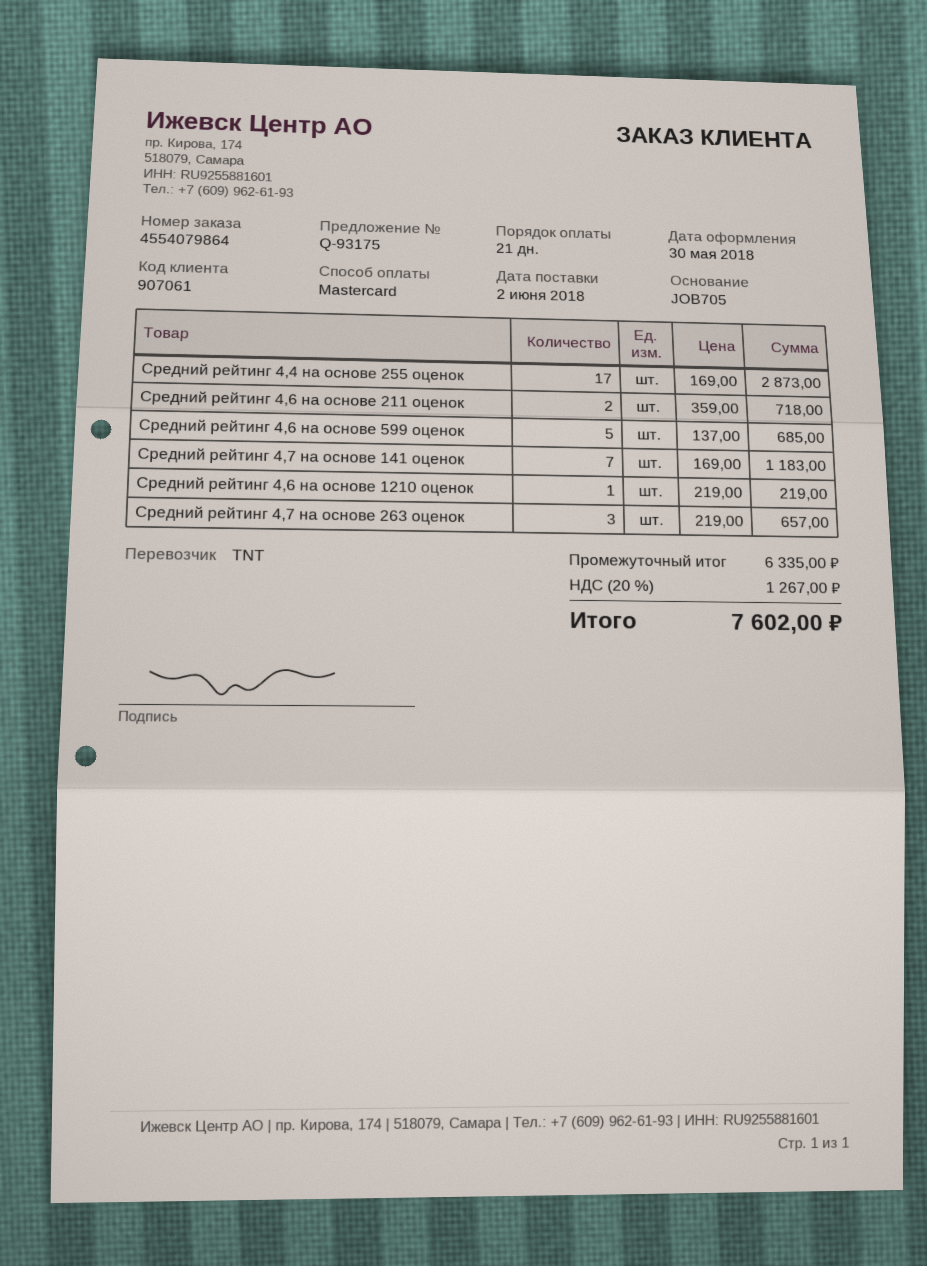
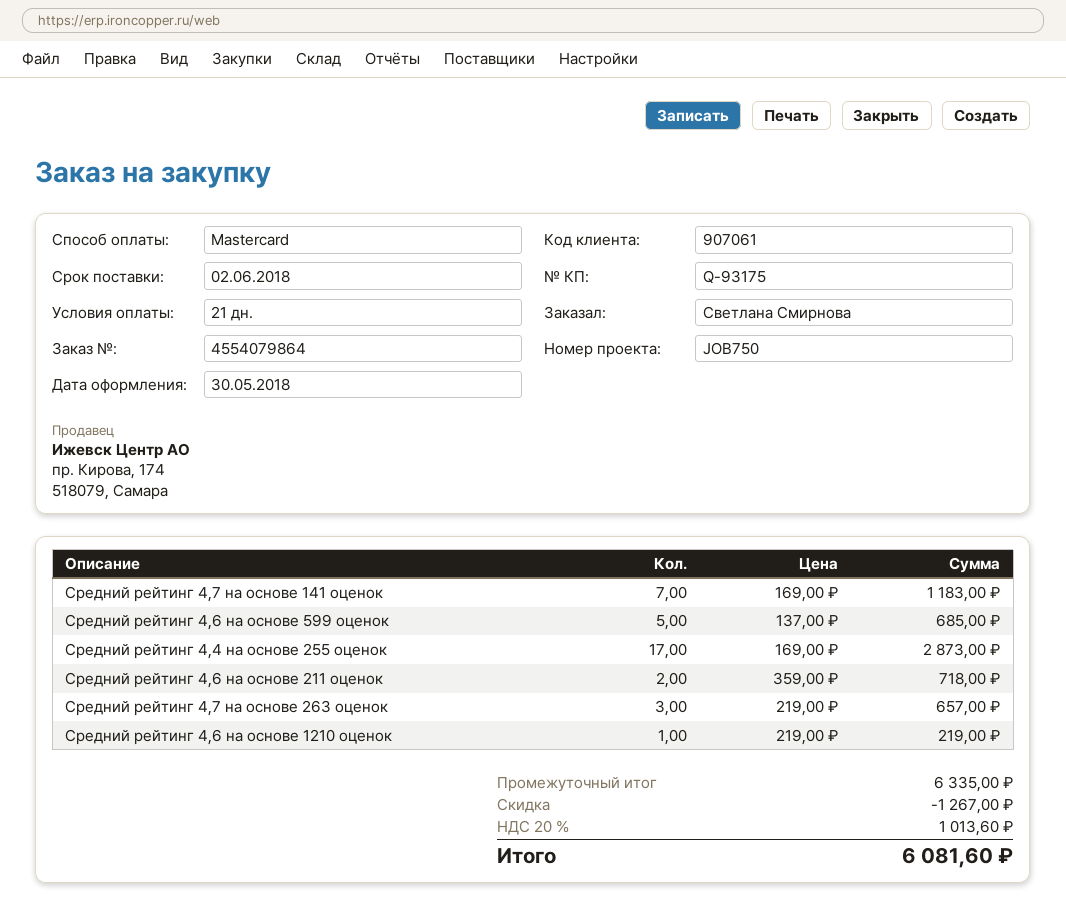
reference: JOB705 -> JOB750
discount: none -> 1267.00
tax: 20% = 1267.00 -> 20% = 1013.60
total: 7602.00 -> 6081.60

